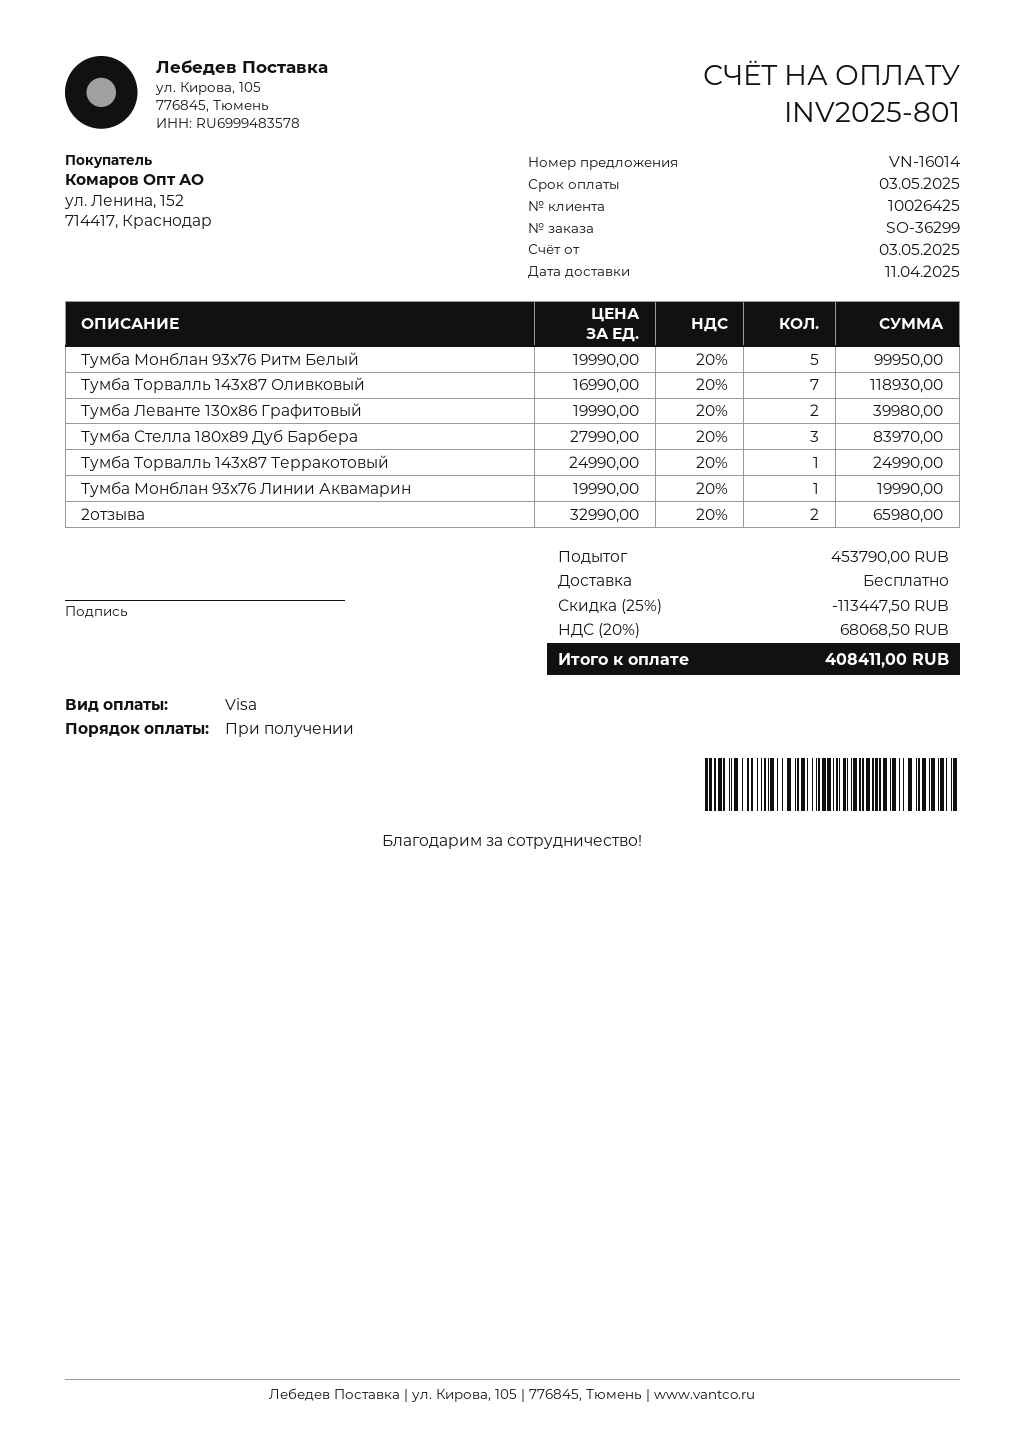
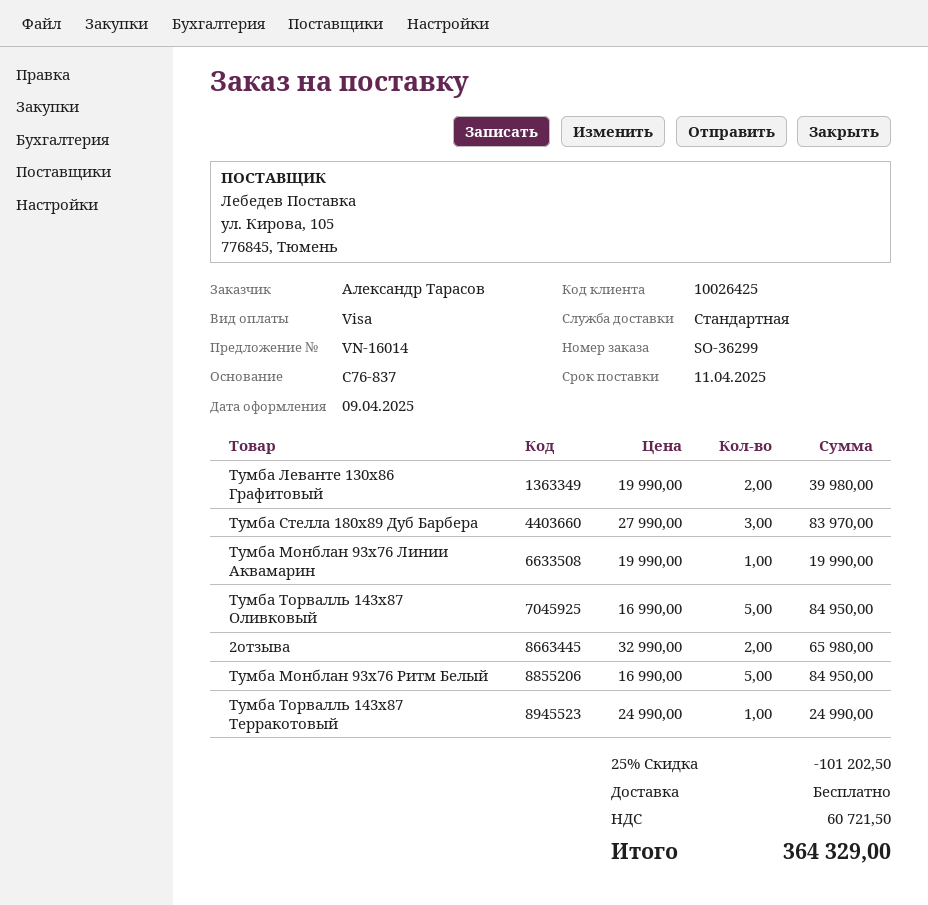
Тумба Монблан 93x76 Ритм Белый: 5 x 19990.00 = 99950.00 -> 5 x 16990.00 = 84950.00
Тумба Торвалль 143x87 Оливковый: 7 x 16990.00 = 118930.00 -> 5 x 16990.00 = 84950.00
discount: 25% = 113447.50 -> 25% = 101202.50
tax: 68068.50 -> 60721.50
total: 408411.00 -> 364329.00

